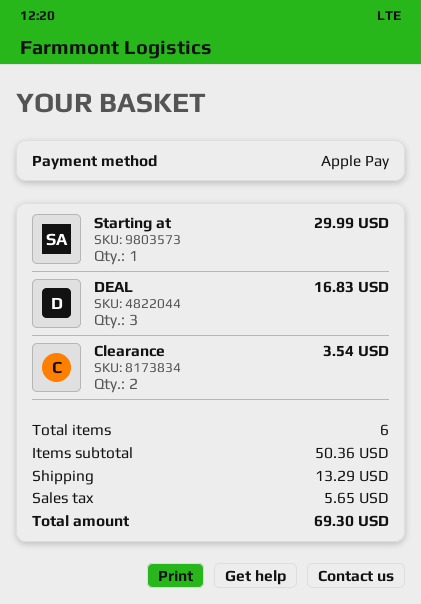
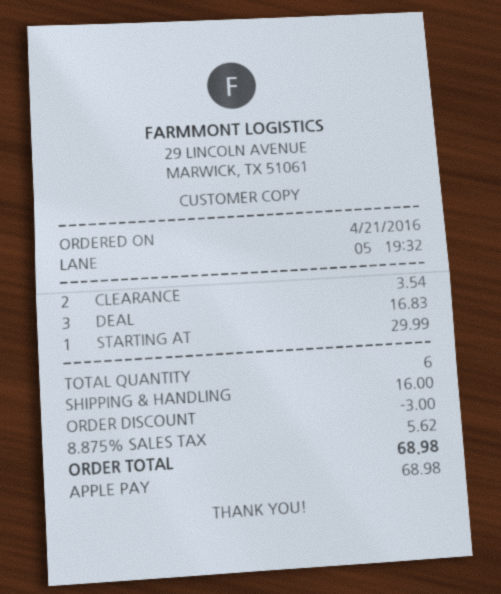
discount: none -> 3.00
shipping: 13.29 -> 16.00
tax: 5.65 -> 5.62
total: 69.30 -> 68.98

